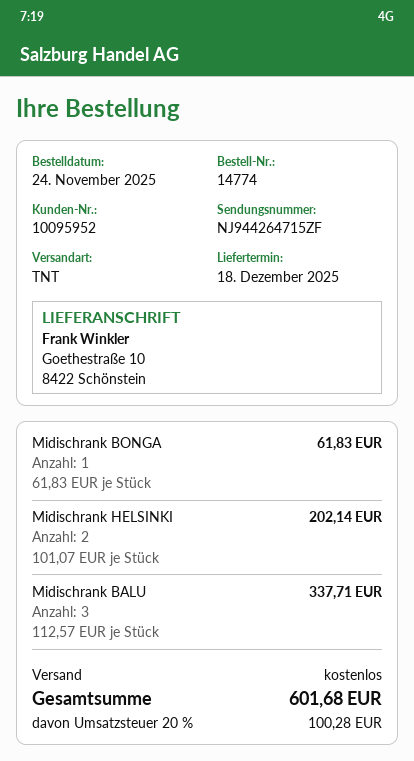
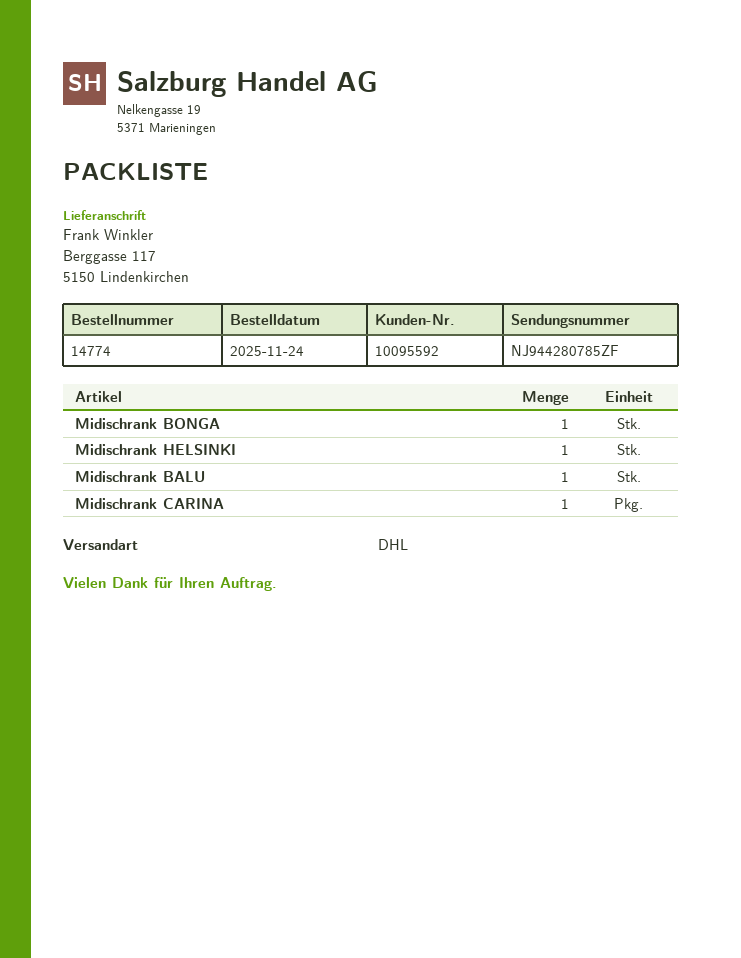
customer number: 10095952 -> 10095592
shipping method: TNT -> DHL
tracking number: NJ944264715ZF -> NJ944280785ZF
ship to: Goethestraße 10, 8422 Schönstein -> Berggasse 117, 5150 Lindenkirchen
Midischrank HELSINKI: 2 -> 1
Midischrank BALU: 3 -> 1
Midischrank CARINA: none -> 1

